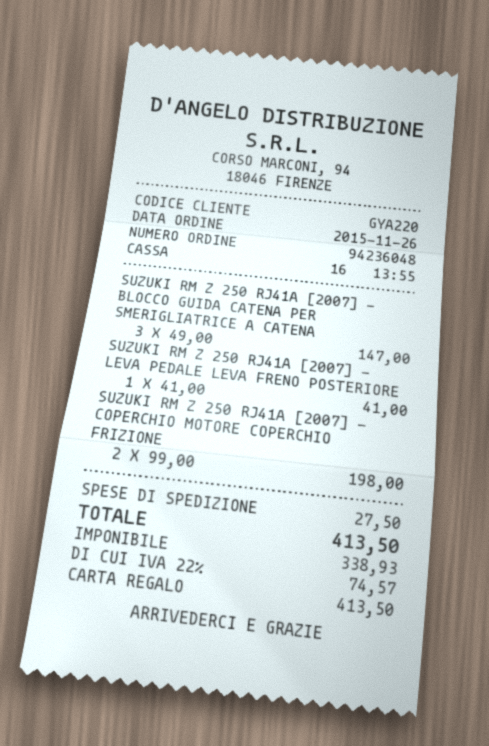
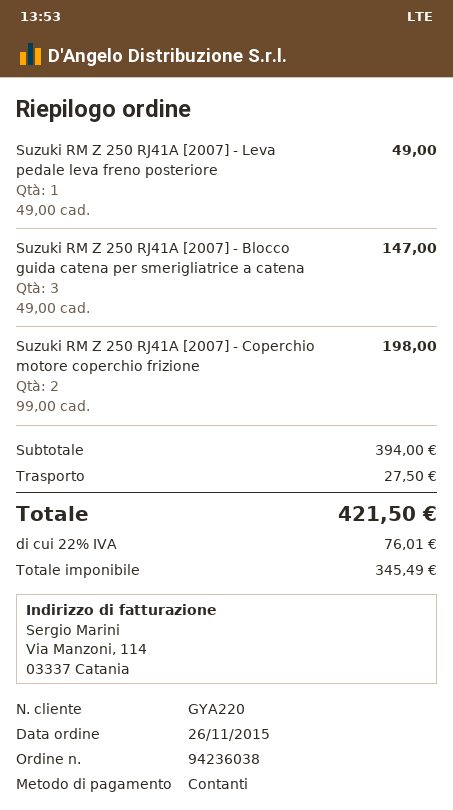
order number: 94236048 -> 94236038
payment method: gift card -> cash
SUZUKI RM Z 250 RJ41A [2007] - LEVA PEDALE LEVA FRENO POSTERIORE: 1 x 41.00 = 41.00 -> 1 x 49.00 = 49.00
net: 338.93 -> 345.49
tax: 22% = 74.57 -> 22% = 76.01
total: 413.50 -> 421.50

